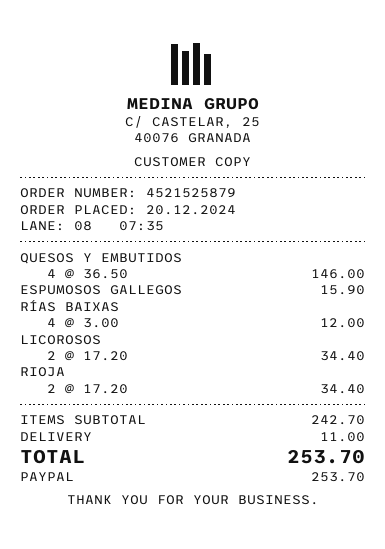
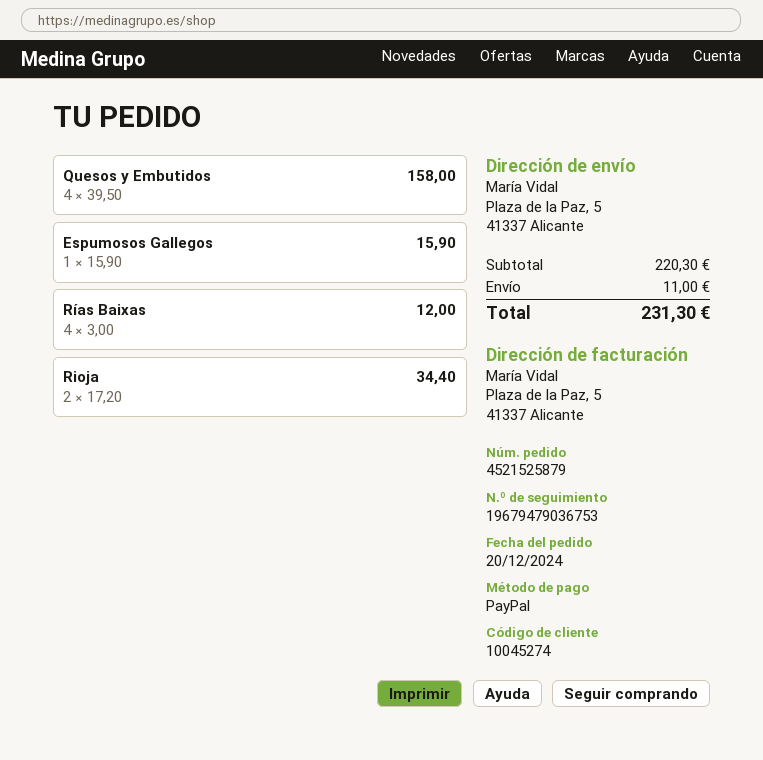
QUESOS Y EMBUTIDOS: 4 x 36.50 = 146.00 -> 4 x 39.50 = 158.00
LICOROSOS: 2 x 17.20 = 34.40 -> none
subtotal: 242.70 -> 220.30
total: 253.70 -> 231.30

